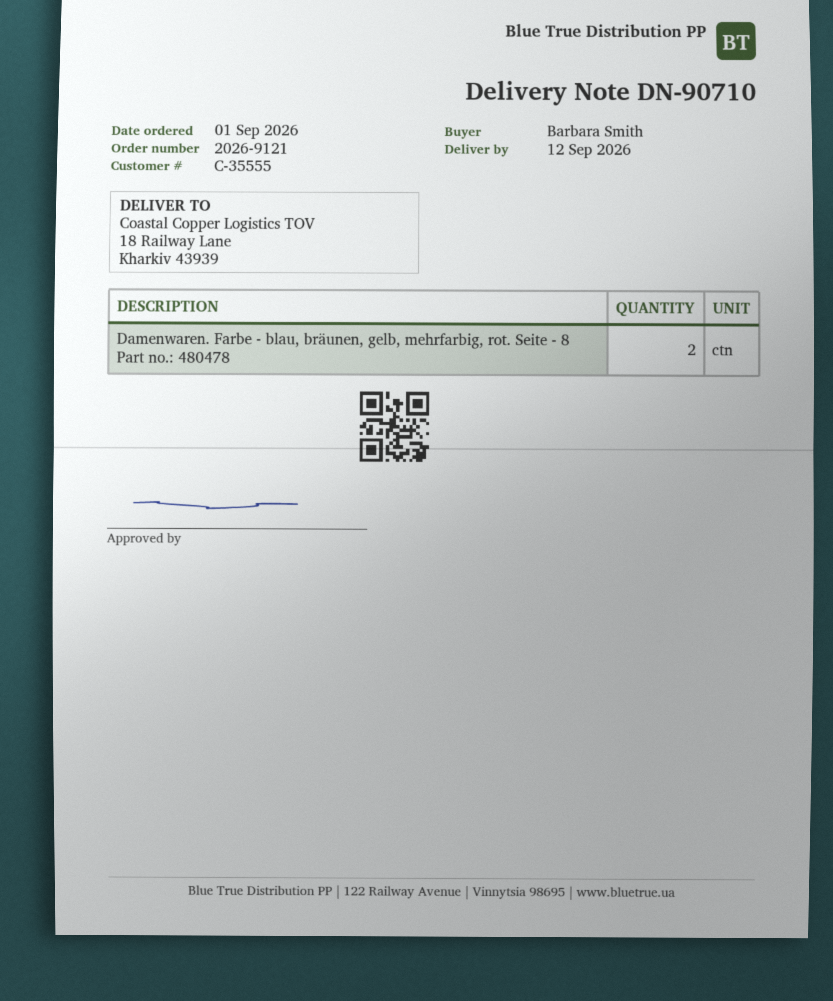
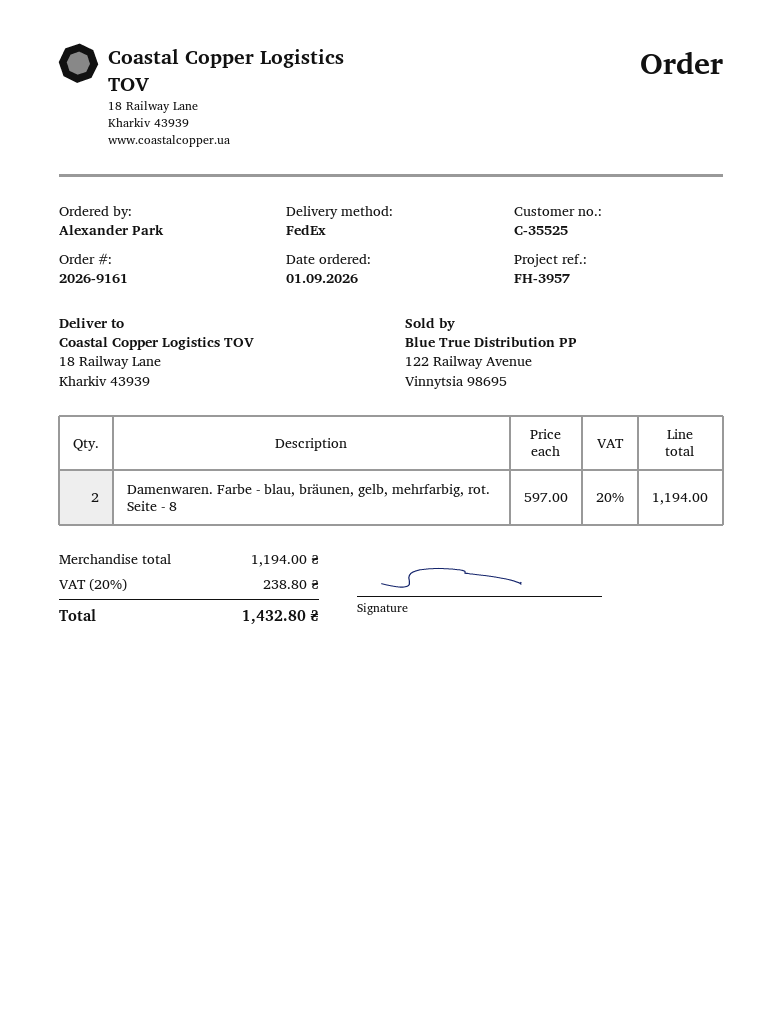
order number: 2026-9121 -> 2026-9161
customer number: C-35555 -> C-35525
ordered by: Barbara Smith -> Alexander Park

